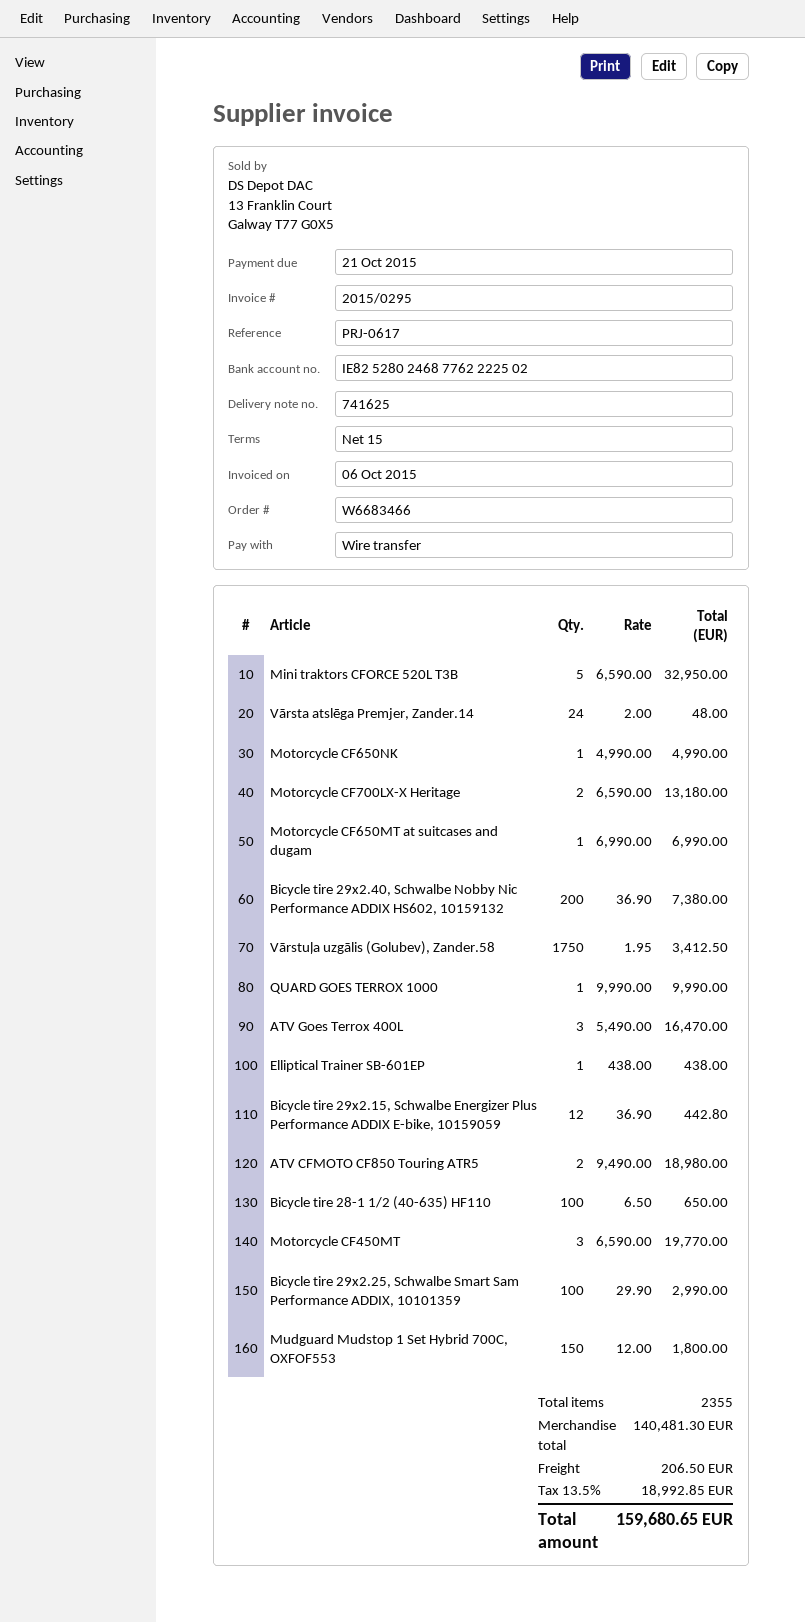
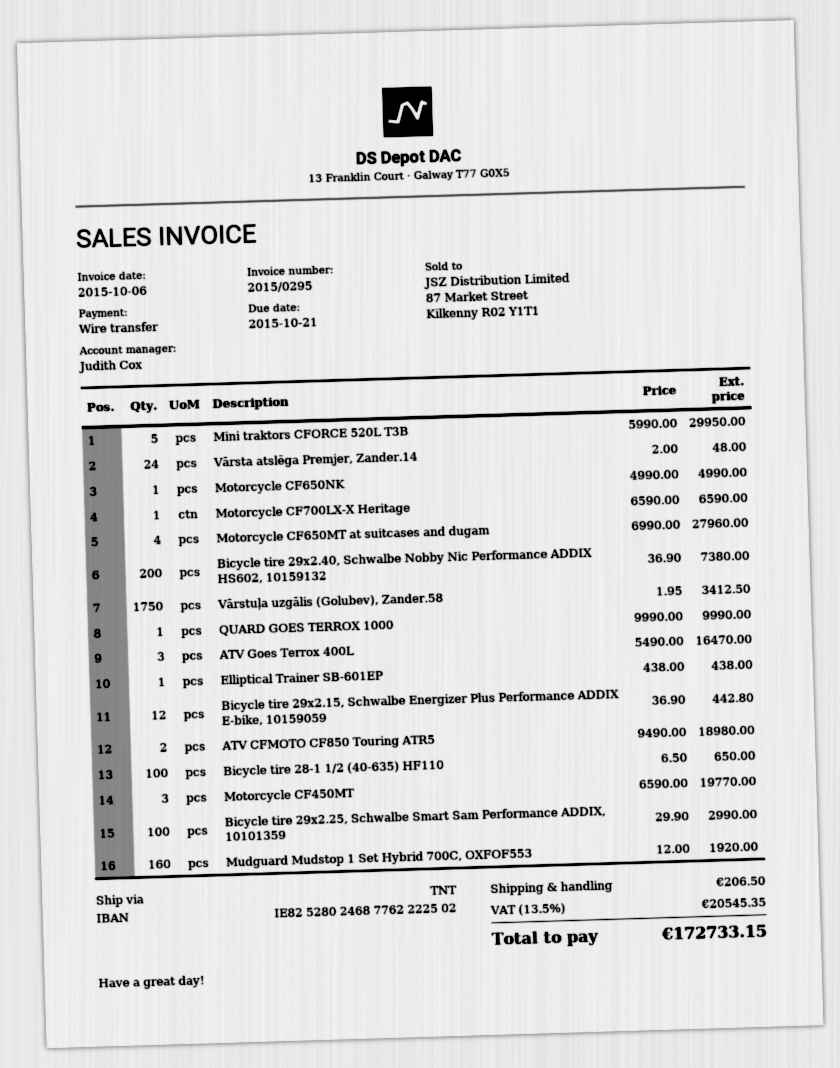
Mini traktors CFORCE 520L T3B: 5 x 6590.00 = 32950.00 -> 5 x 5990.00 = 29950.00
Motorcycle CF700LX-X Heritage: 2 x 6590.00 = 13180.00 -> 1 x 6590.00 = 6590.00
Motorcycle CF650MT at suitcases and dugam: 1 x 6990.00 = 6990.00 -> 4 x 6990.00 = 27960.00
Mudguard Mudstop 1 Set Hybrid 700C, OXFOF553: 150 x 12.00 = 1800.00 -> 160 x 12.00 = 1920.00
tax: 13.5% = 18992.85 -> 13.5% = 20545.35
total: 159680.65 -> 172733.15

